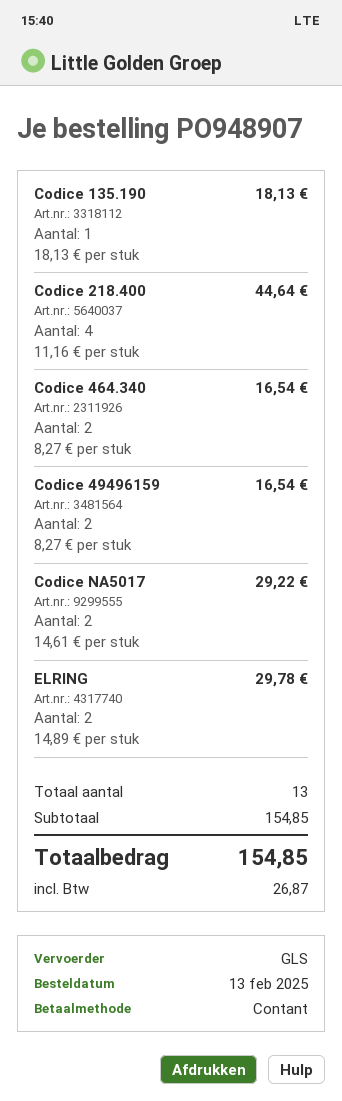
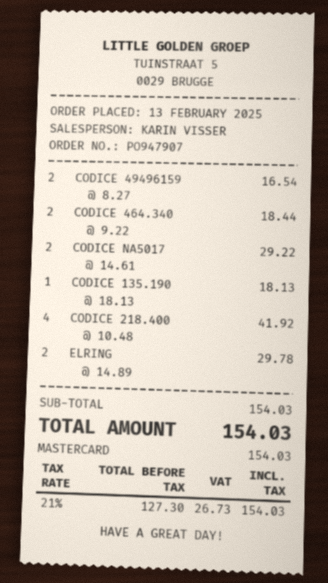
order number: PO948907 -> PO947907
payment method: cash -> Mastercard
Codice 218.400: 4 x 11.16 = 44.64 -> 4 x 10.48 = 41.92
Codice 464.340: 2 x 8.27 = 16.54 -> 2 x 9.22 = 18.44
subtotal: 154.85 -> 154.03
tax: 26.87 -> 26.73
total: 154.85 -> 154.03

